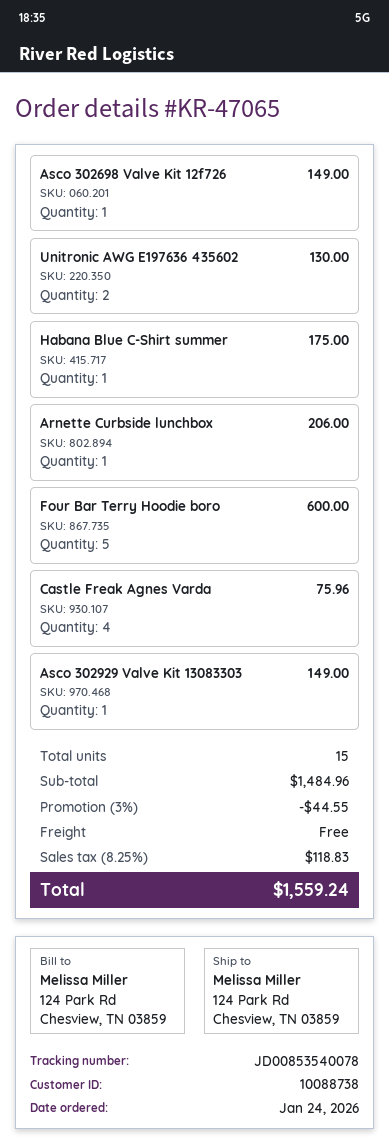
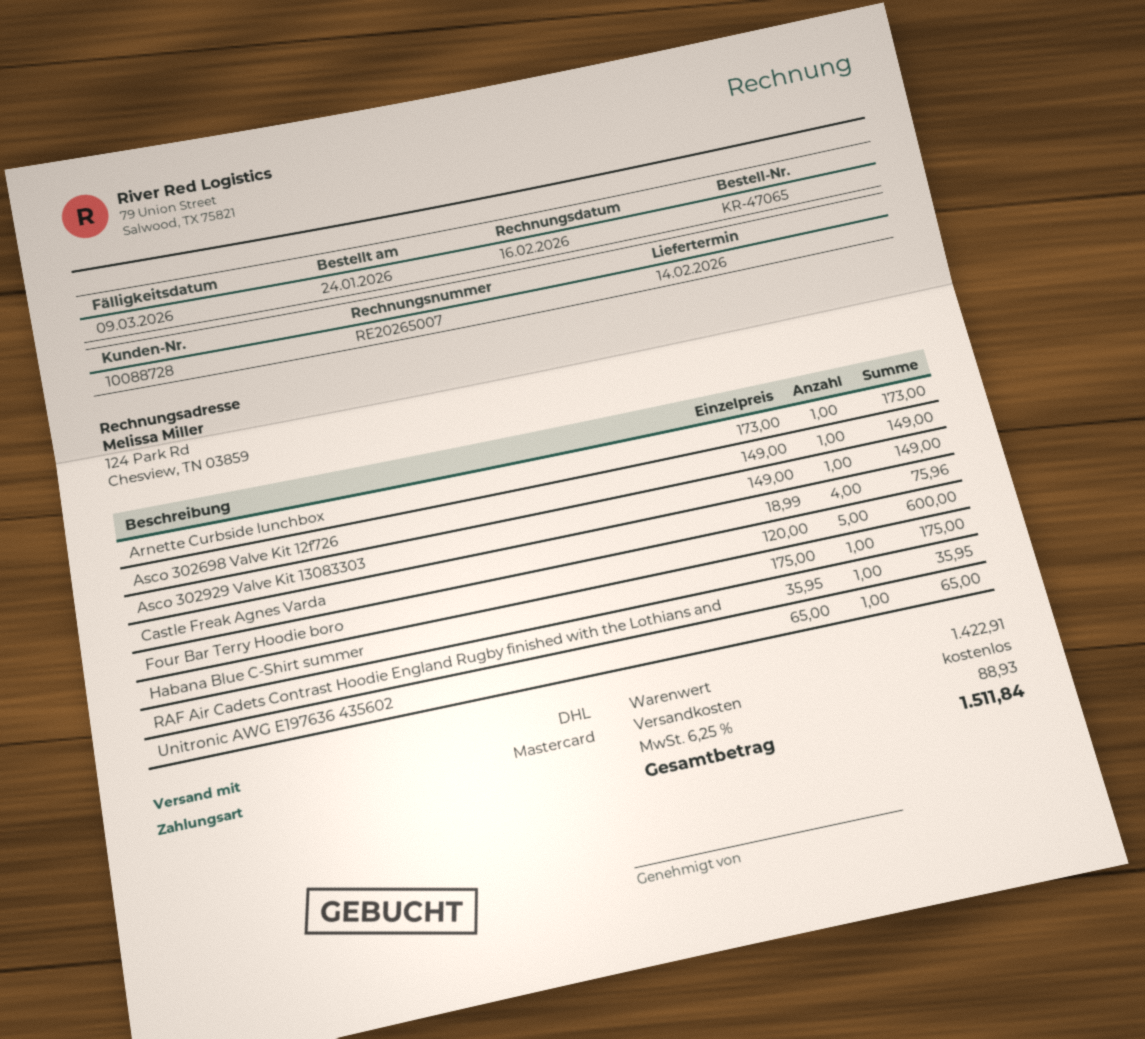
customer number: 10088738 -> 10088728
Unitronic AWG E197636 435602: 2 for 130.00 -> 1 for 65.00
Arnette Curbside lunchbox: 1 for 206.00 -> 1 for 173.00
RAF Air Cadets Contrast Hoodie England Rugby finished with the Lothians and: none -> 1 for 35.95
subtotal: 1484.96 -> 1422.91
discount: 3% = 44.55 -> none
tax: 8.25% = 118.83 -> 6.25% = 88.93
total: 1559.24 -> 1511.84

